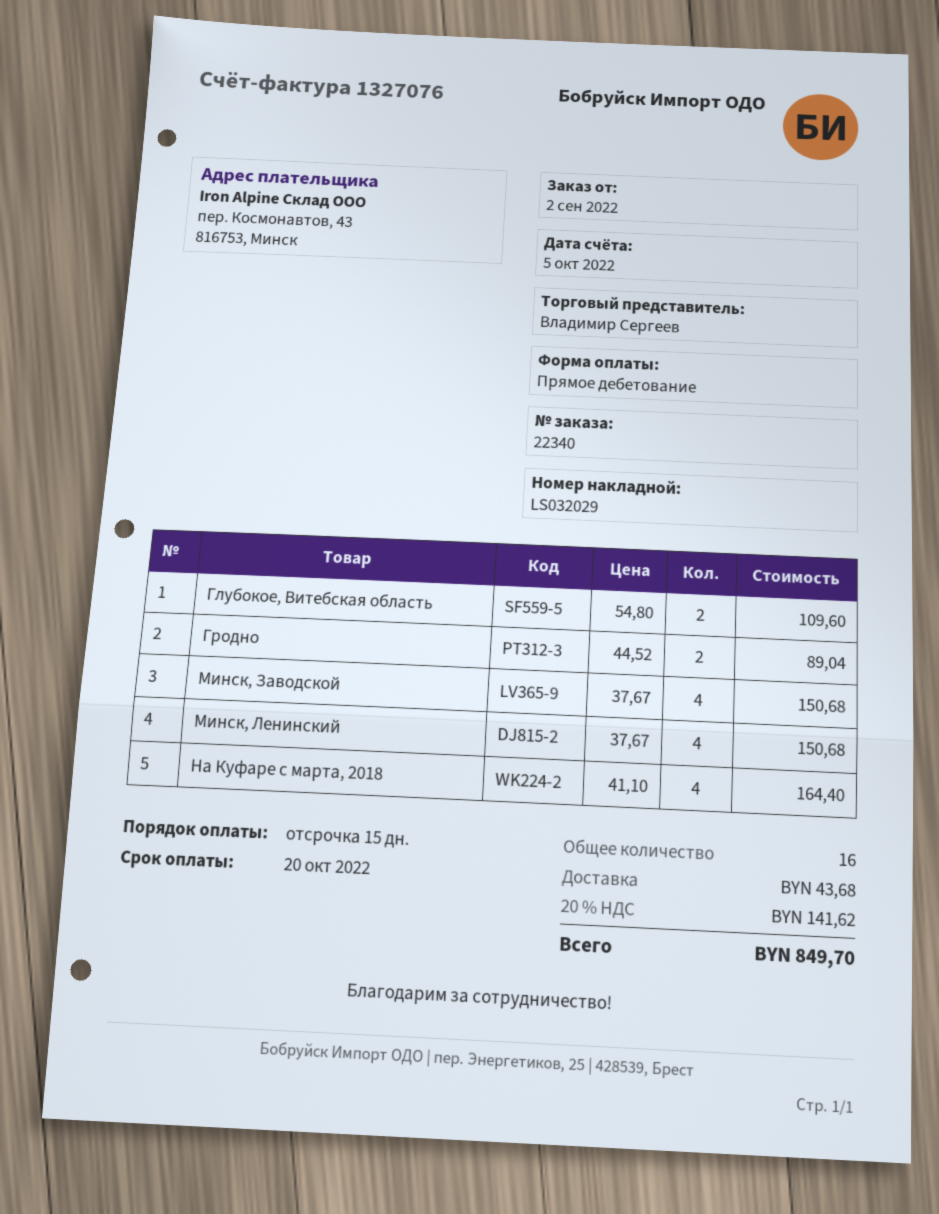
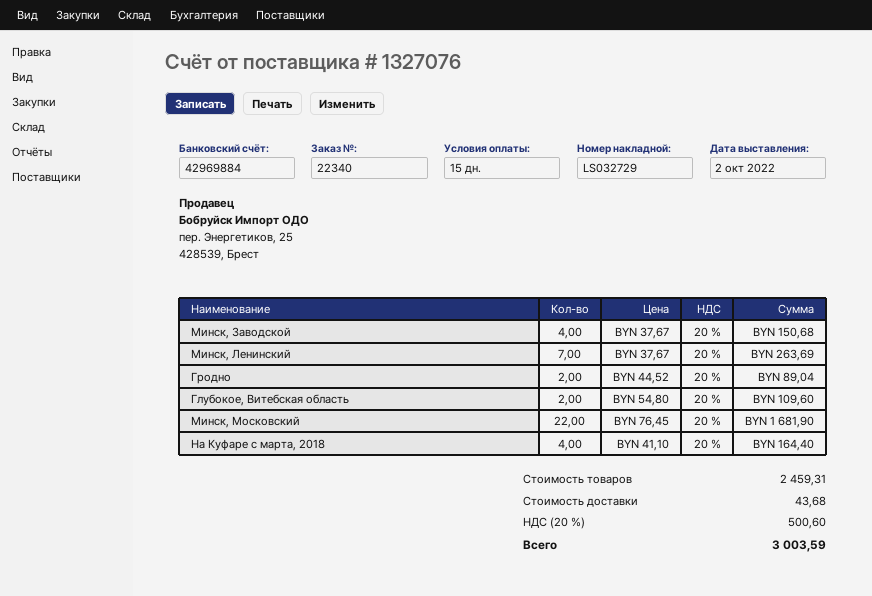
delivery note number: LS032029 -> LS032729
invoice date: 2022-10-05 -> 2022-10-02
Минск, Ленинский: 4 x 37.67 = 150.68 -> 7 x 37.67 = 263.69
Минск, Московский: none -> 22 x 76.45 = 1681.90
tax: 20% = 141.62 -> 20% = 500.60
total: 849.70 -> 3003.59

